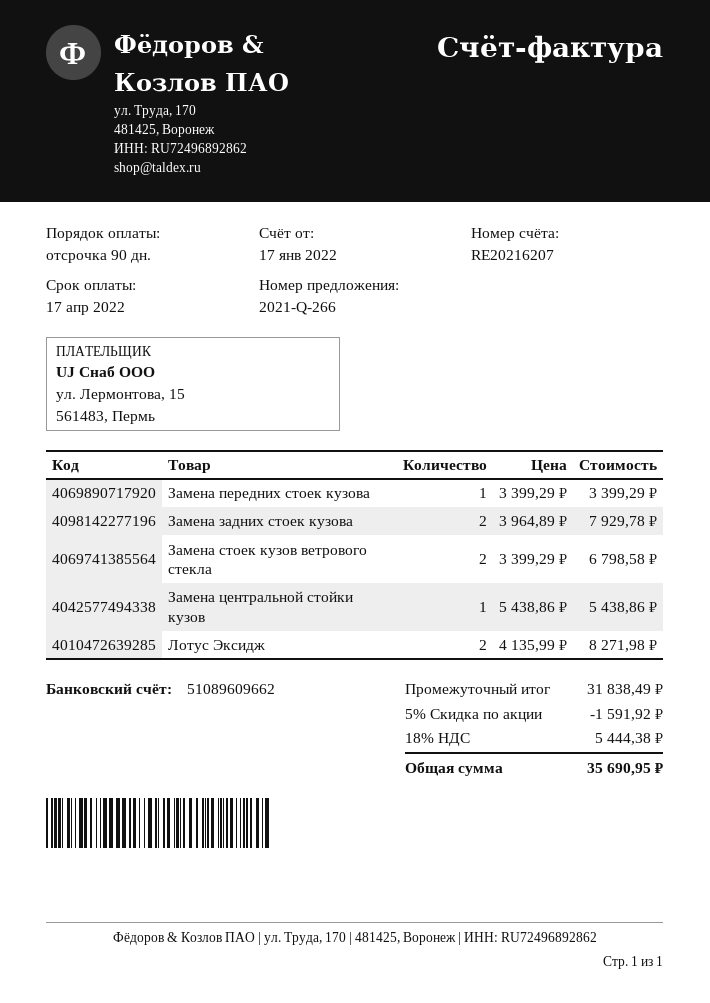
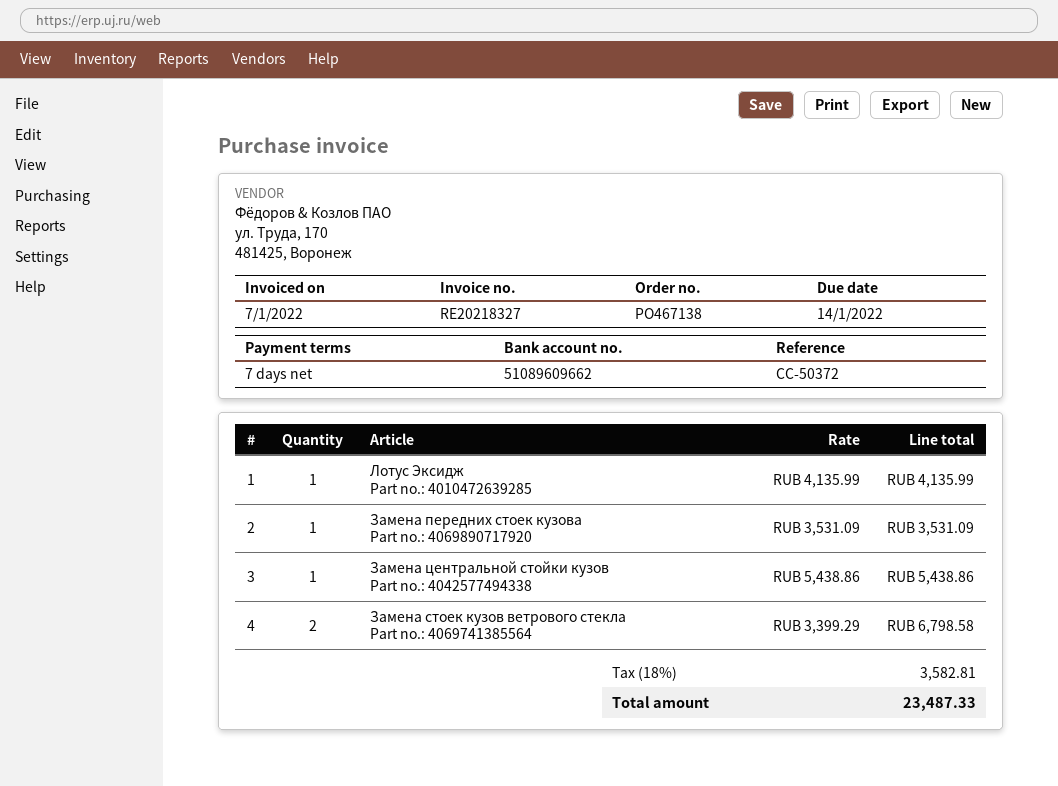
invoice number: RE20216207 -> RE20218327
invoice date: 2022-01-17 -> 2022-01-07
payment terms: 90 days -> 7 days
due date: 2022-04-17 -> 2022-01-14
Замена передних стоек кузова: 1 x 3399.29 = 3399.29 -> 1 x 3531.09 = 3531.09
Замена задних стоек кузова: 2 x 3964.89 = 7929.78 -> none
Лотус Эксидж: 2 x 4135.99 = 8271.98 -> 1 x 4135.99 = 4135.99
discount: 5% = 1591.92 -> none
tax: 18% = 5444.38 -> 18% = 3582.81
total: 35690.95 -> 23487.33

